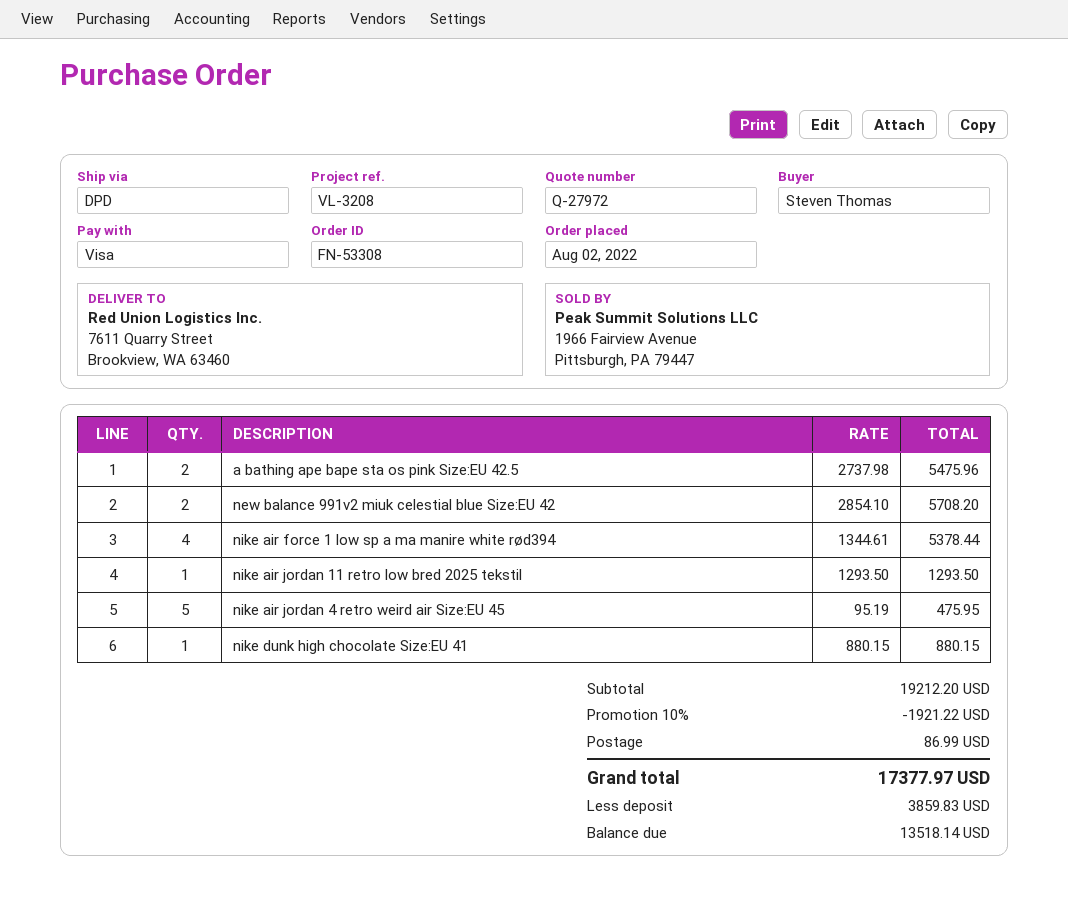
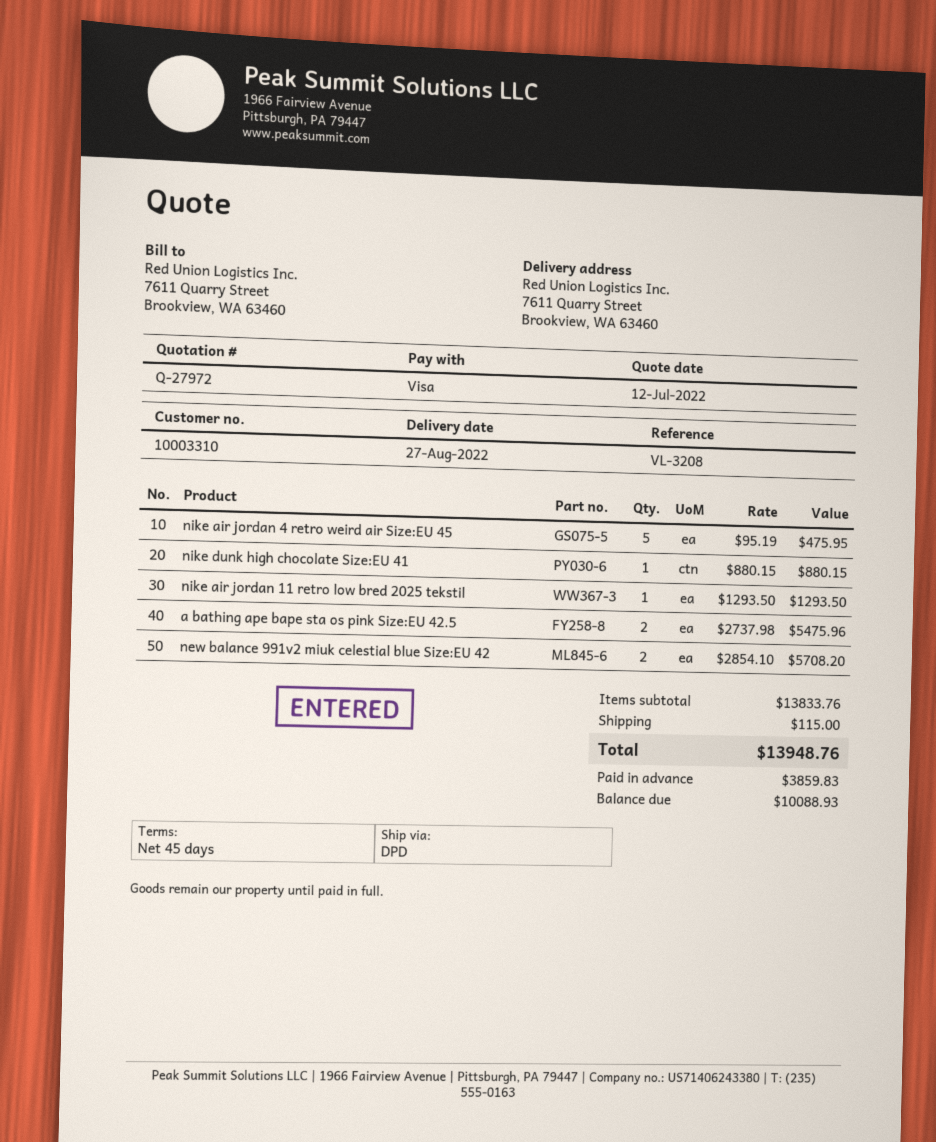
nike air force 1 low sp a ma manire white rød394: 4 x 1344.61 = 5378.44 -> none
subtotal: 19212.20 -> 13833.76
discount: 10% = 1921.22 -> none
shipping: 86.99 -> 115.00
total: 17377.97 -> 13948.76
balance: 13518.14 -> 10088.93

